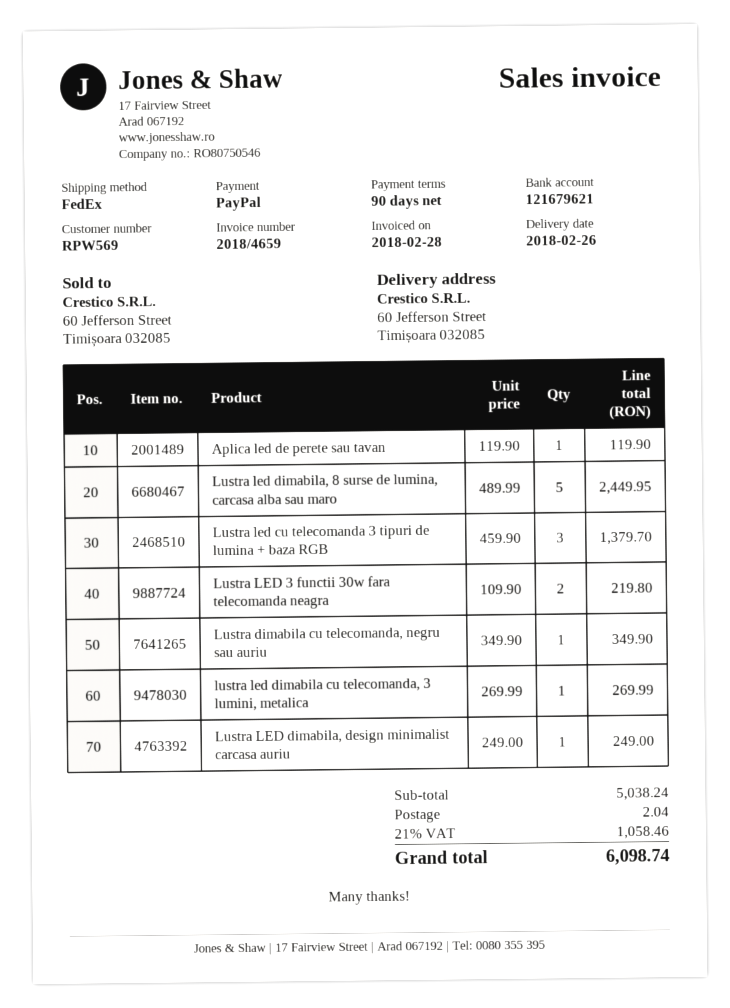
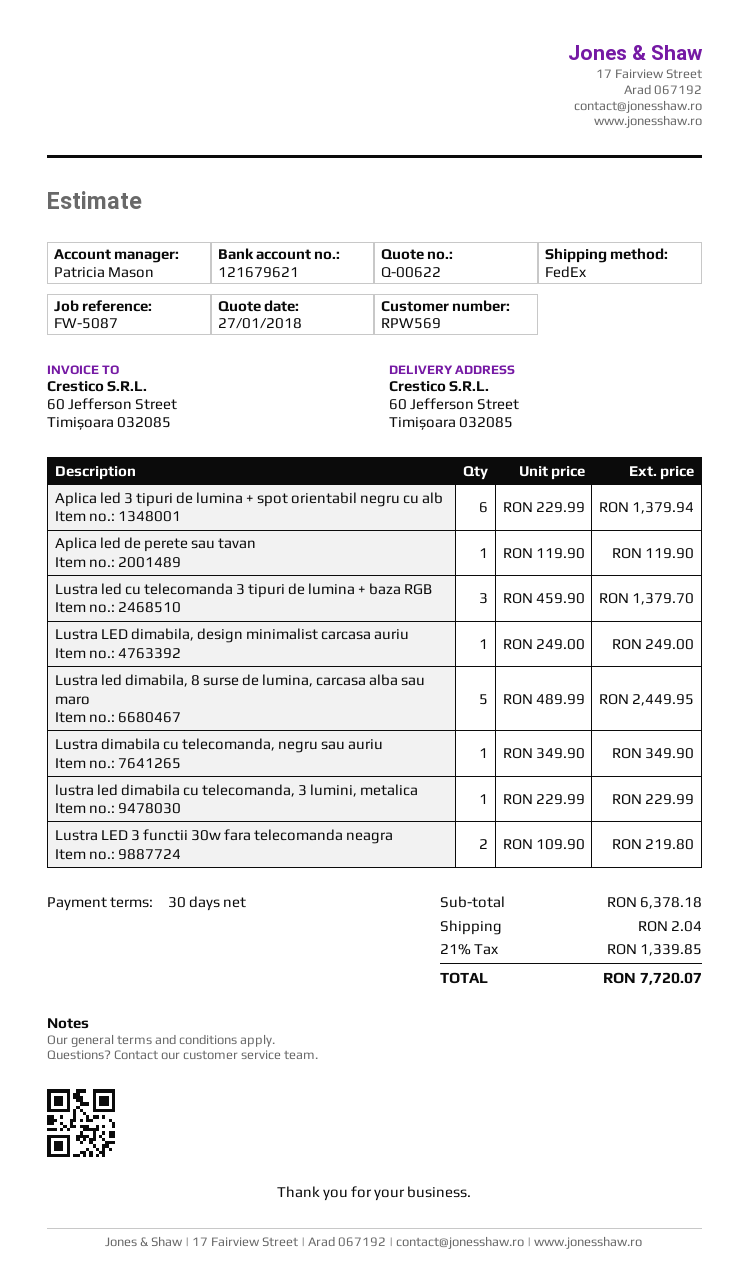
payment terms: 90 days -> 30 days
lustra led dimabila cu telecomanda, 3 lumini, metalica: 1 x 269.99 = 269.99 -> 1 x 229.99 = 229.99
Aplica led 3 tipuri de lumina + spot orientabil negru cu alb: none -> 6 x 229.99 = 1379.94
subtotal: 5038.24 -> 6378.18
tax: 21% = 1058.46 -> 21% = 1339.85
total: 6098.74 -> 7720.07

